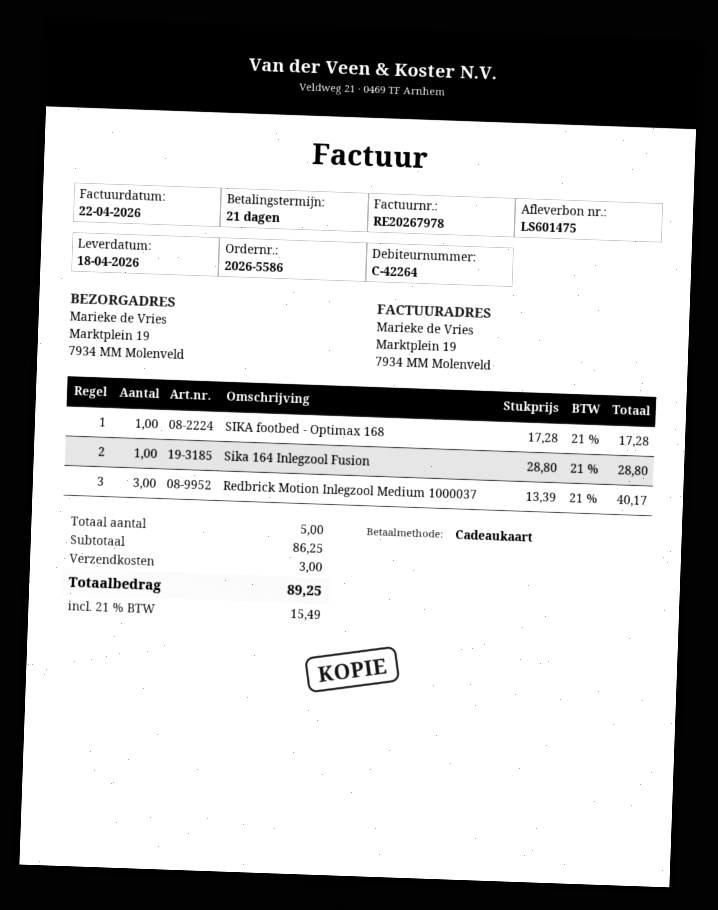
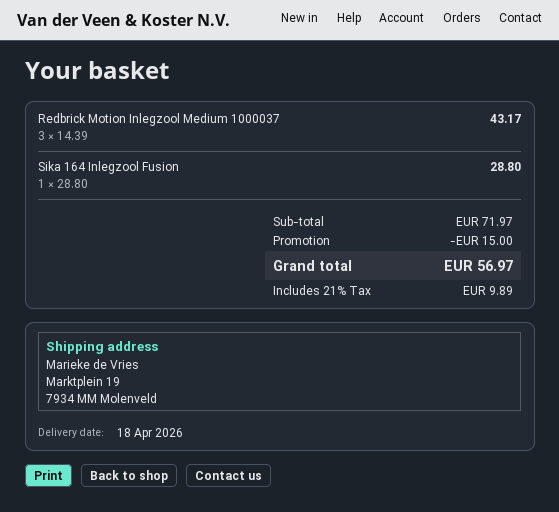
SIKA footbed - Optimax 168: 1 x 17.28 = 17.28 -> none
Redbrick Motion Inlegzool Medium 1000037: 3 x 13.39 = 40.17 -> 3 x 14.39 = 43.17
subtotal: 86.25 -> 71.97
discount: none -> 15.00
shipping: 3.00 -> none
tax: 21% = 15.49 -> 21% = 9.89
total: 89.25 -> 56.97

